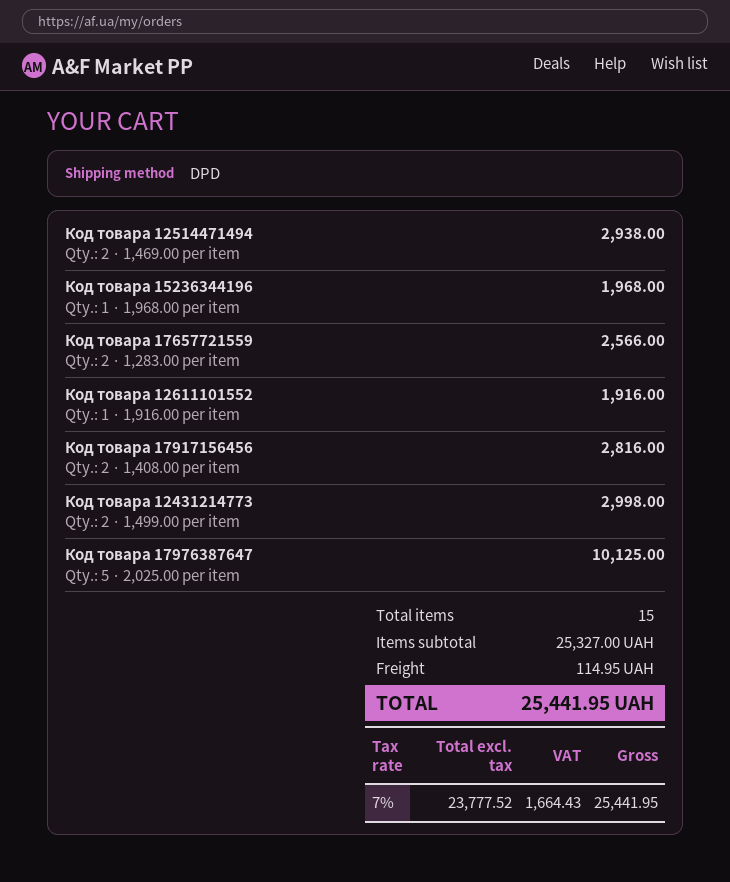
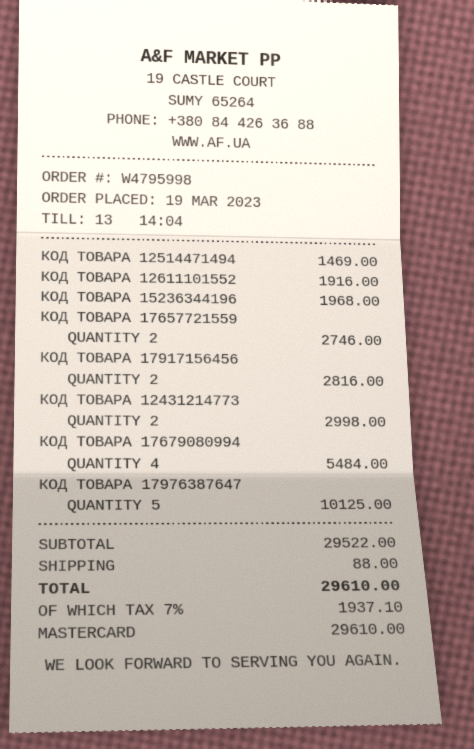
Код товара 12514471494: 2 for 2938.00 -> 1 for 1469.00
Код товара 17657721559: 2 for 2566.00 -> 2 for 2746.00
КОД ТОВАРА 17679080994: none -> 4 for 5484.00
subtotal: 25327.00 -> 29522.00
shipping: 114.95 -> 88.00
tax: 7% = 1664.43 -> 7% = 1937.10
total: 25441.95 -> 29610.00

